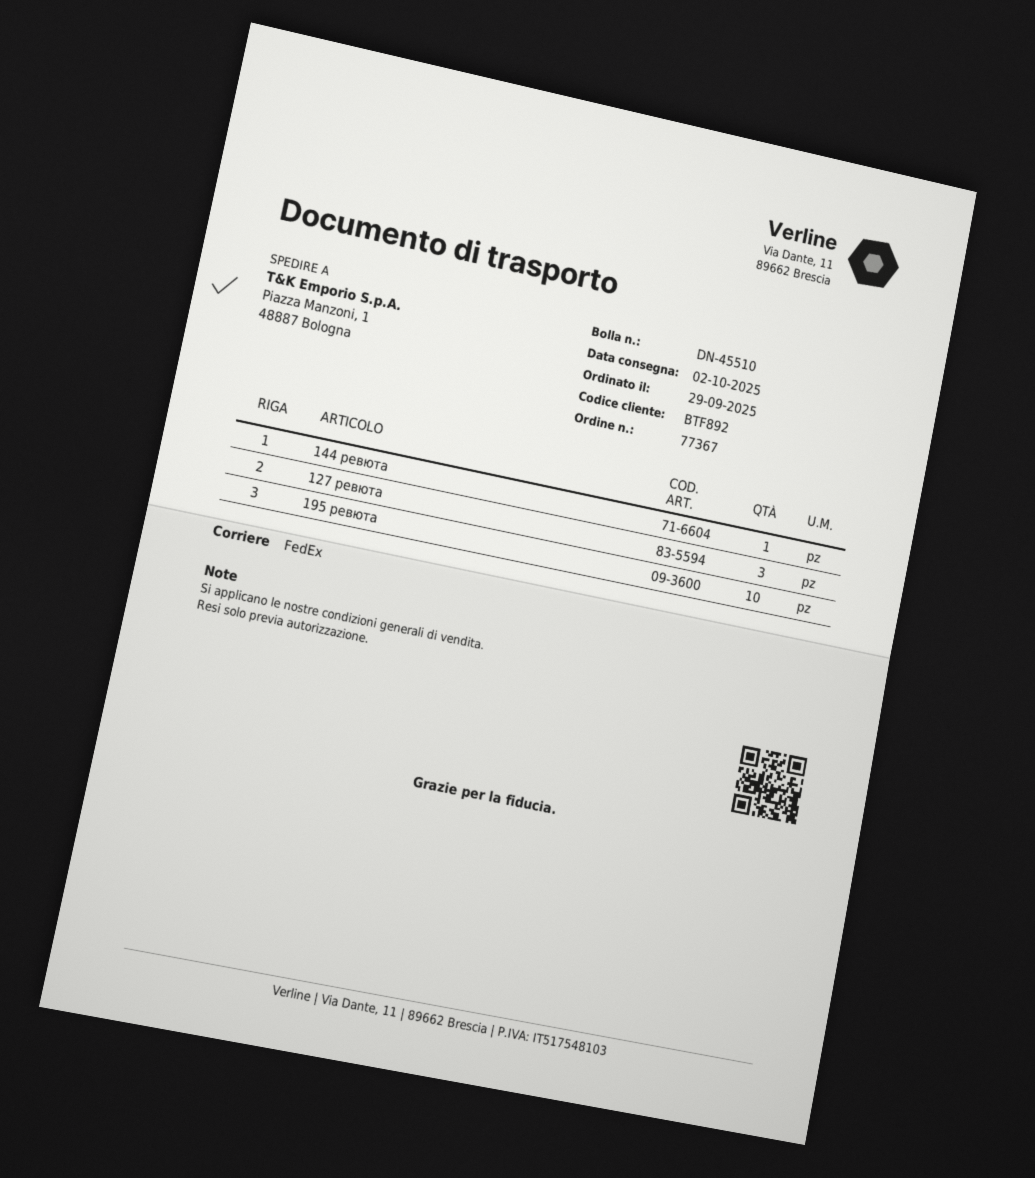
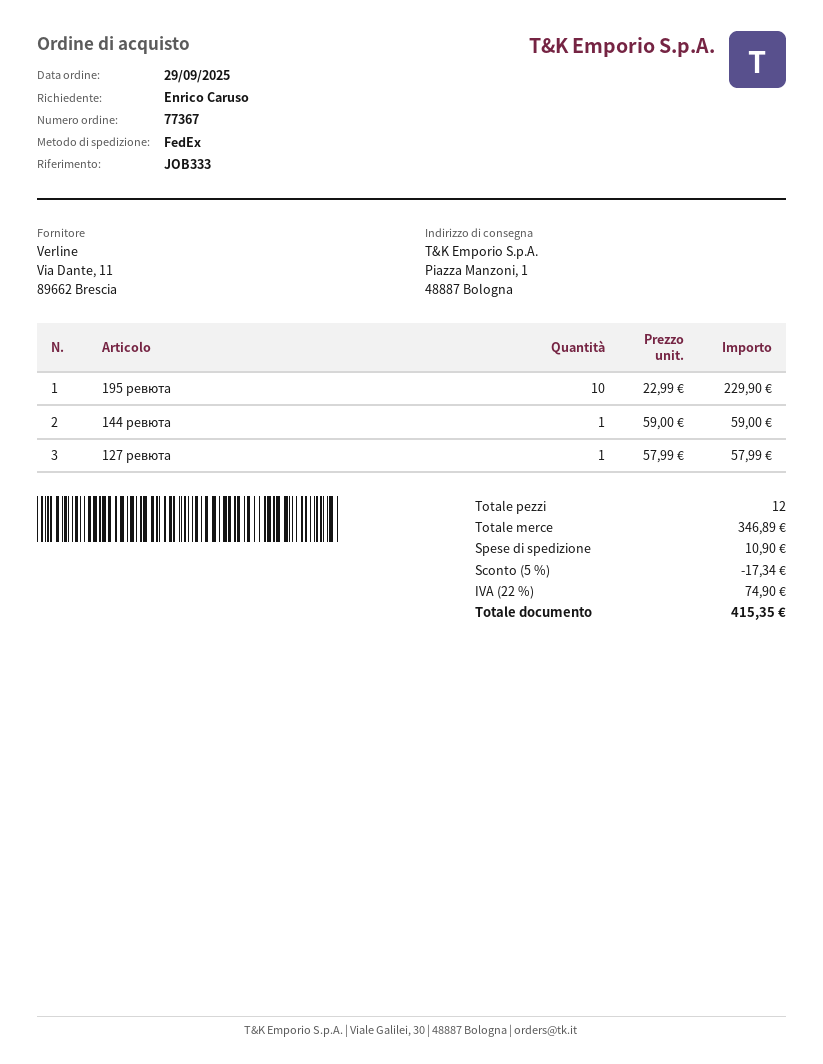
127 ревюта: 3 -> 1

